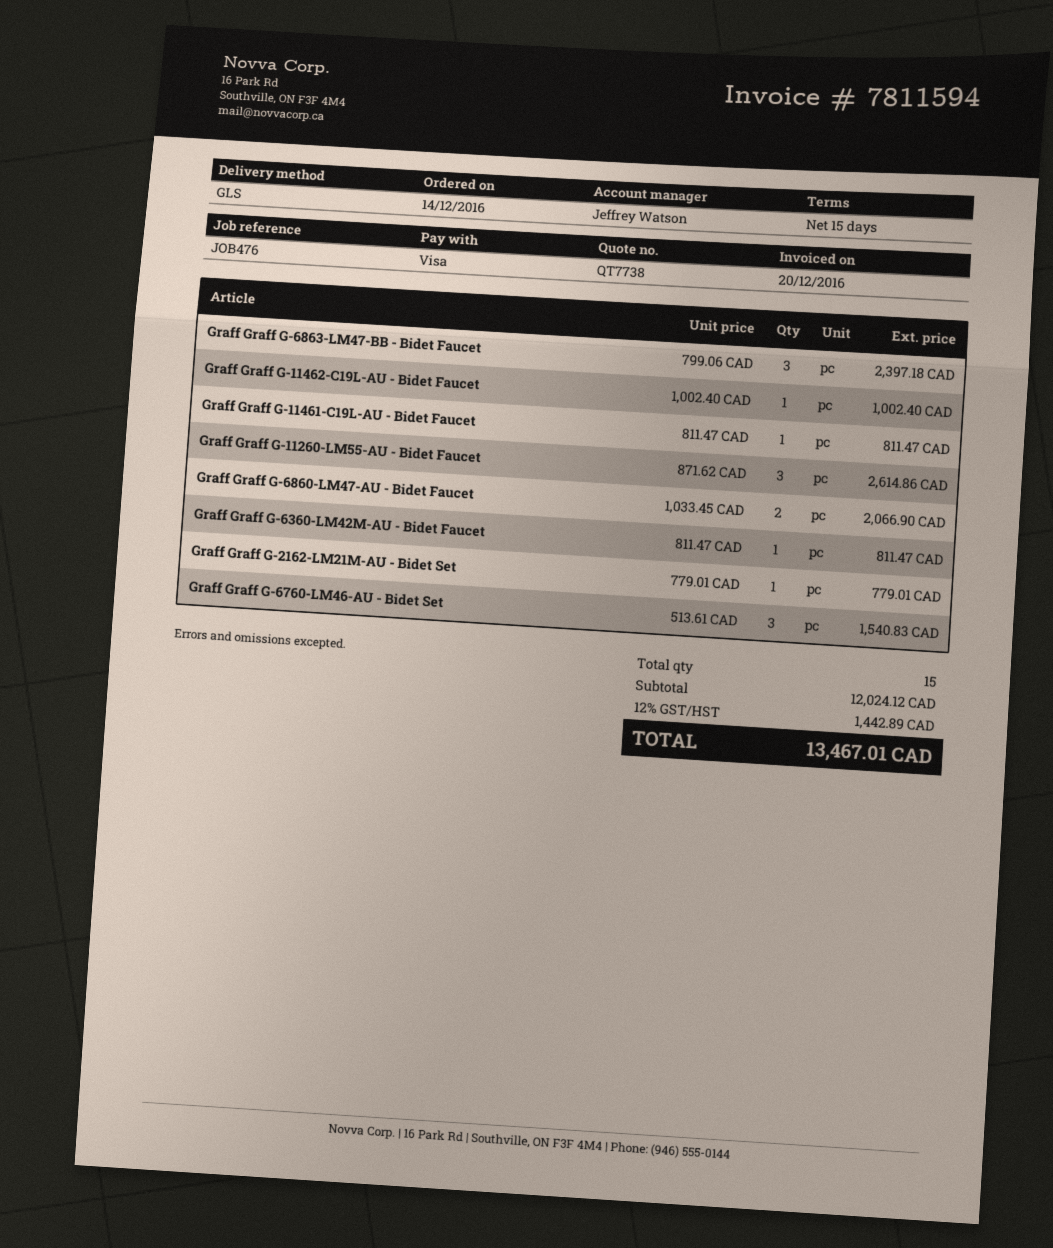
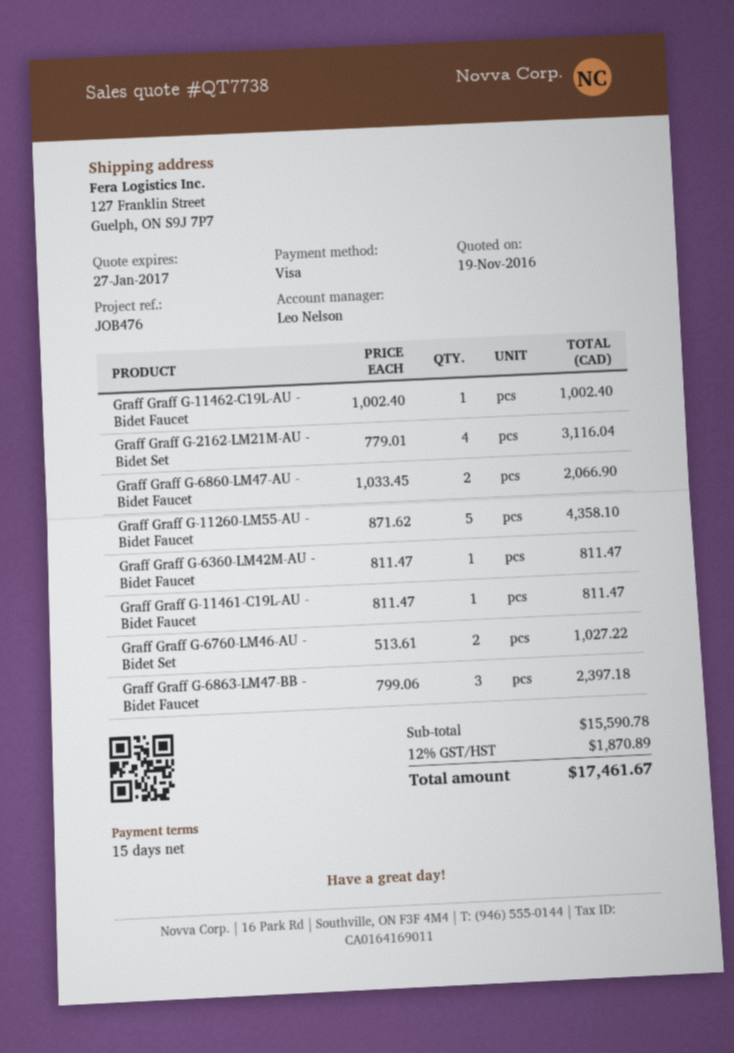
sales rep: Jeffrey Watson -> Leo Nelson
Graff Graff G-11260-LM55-AU - Bidet Faucet: 3 x 871.62 = 2614.86 -> 5 x 871.62 = 4358.10
Graff Graff G-2162-LM21M-AU - Bidet Set: 1 x 779.01 = 779.01 -> 4 x 779.01 = 3116.04
Graff Graff G-6760-LM46-AU - Bidet Set: 3 x 513.61 = 1540.83 -> 2 x 513.61 = 1027.22
subtotal: 12024.12 -> 15590.78
tax: 12% = 1442.89 -> 12% = 1870.89
total: 13467.01 -> 17461.67

